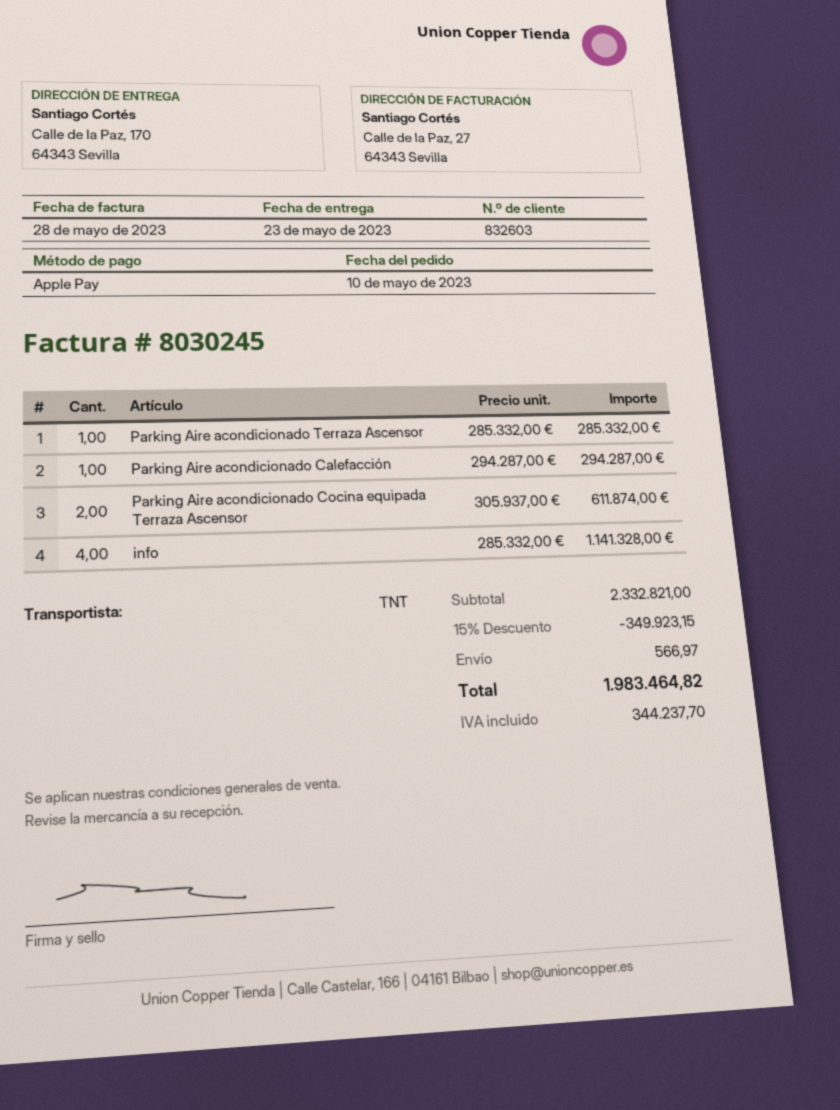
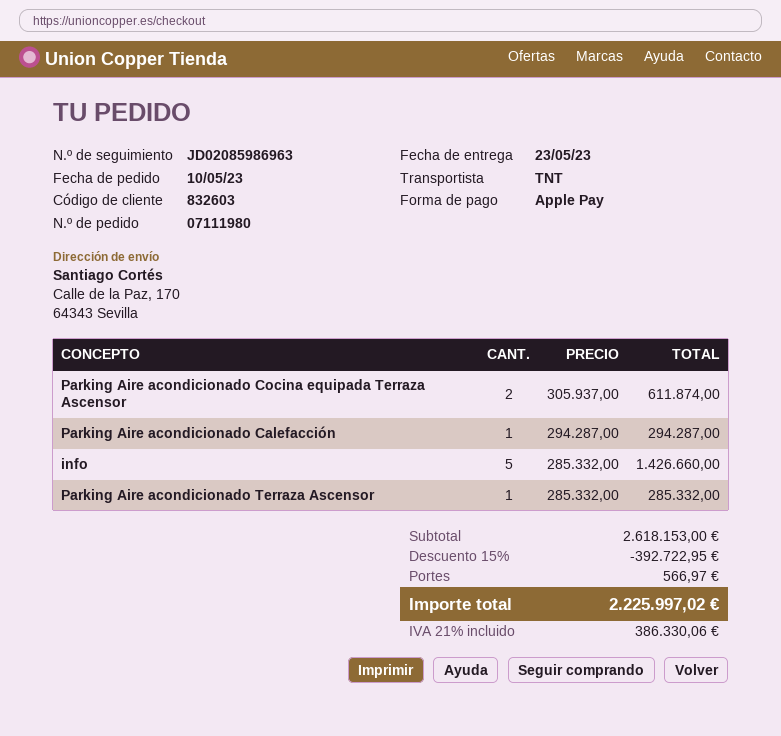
info: 4 x 285332.00 = 1141328.00 -> 5 x 285332.00 = 1426660.00
subtotal: 2332821.00 -> 2618153.00
discount: 15% = 349923.15 -> 15% = 392722.95
tax: 344237.70 -> 386330.06
total: 1983464.82 -> 2225997.02

